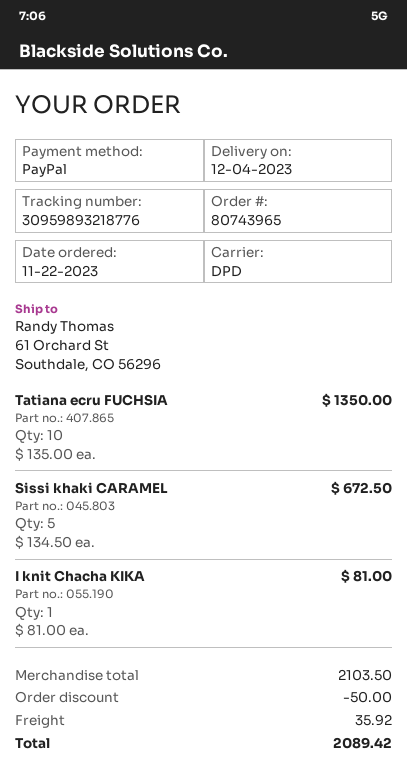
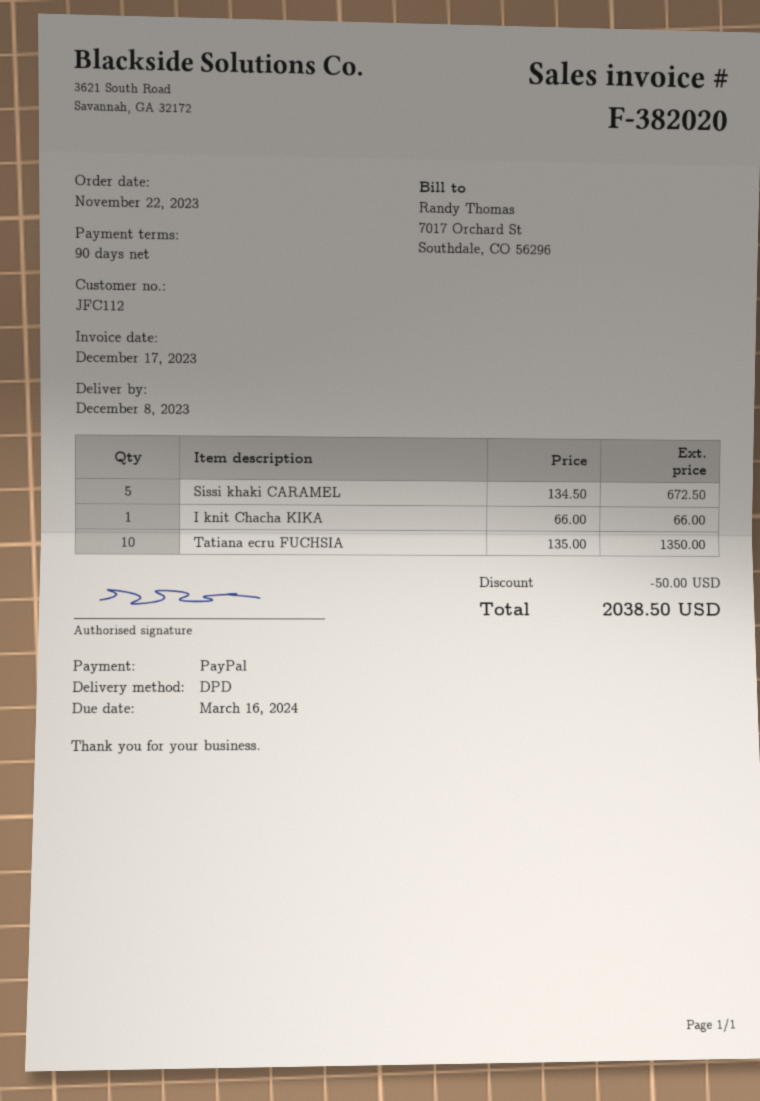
delivery date: 2023-12-04 -> 2023-12-08
I knit Chacha KIKA: 1 x 81.00 = 81.00 -> 1 x 66.00 = 66.00
shipping: 35.92 -> none
total: 2089.42 -> 2038.50

